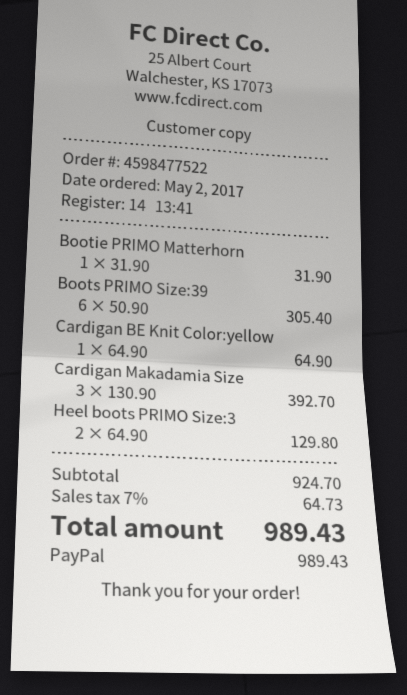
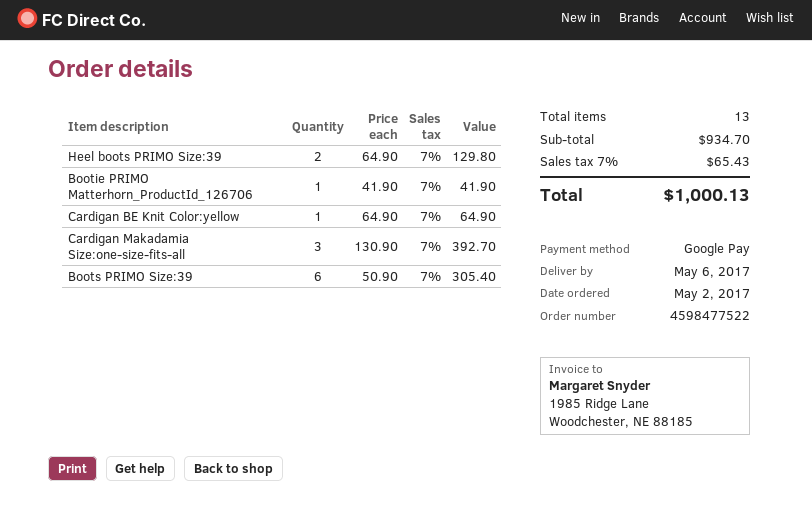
payment method: PayPal -> Google Pay
Bootie PRIMO Matterhorn: 1 x 31.90 = 31.90 -> 1 x 41.90 = 41.90
subtotal: 924.70 -> 934.70
tax: 7% = 64.73 -> 7% = 65.43
total: 989.43 -> 1000.13

